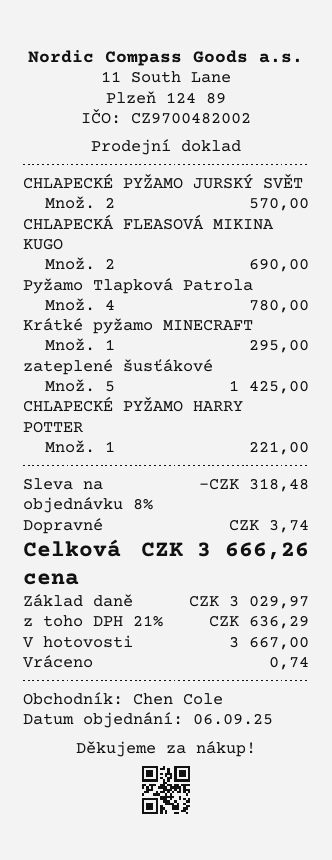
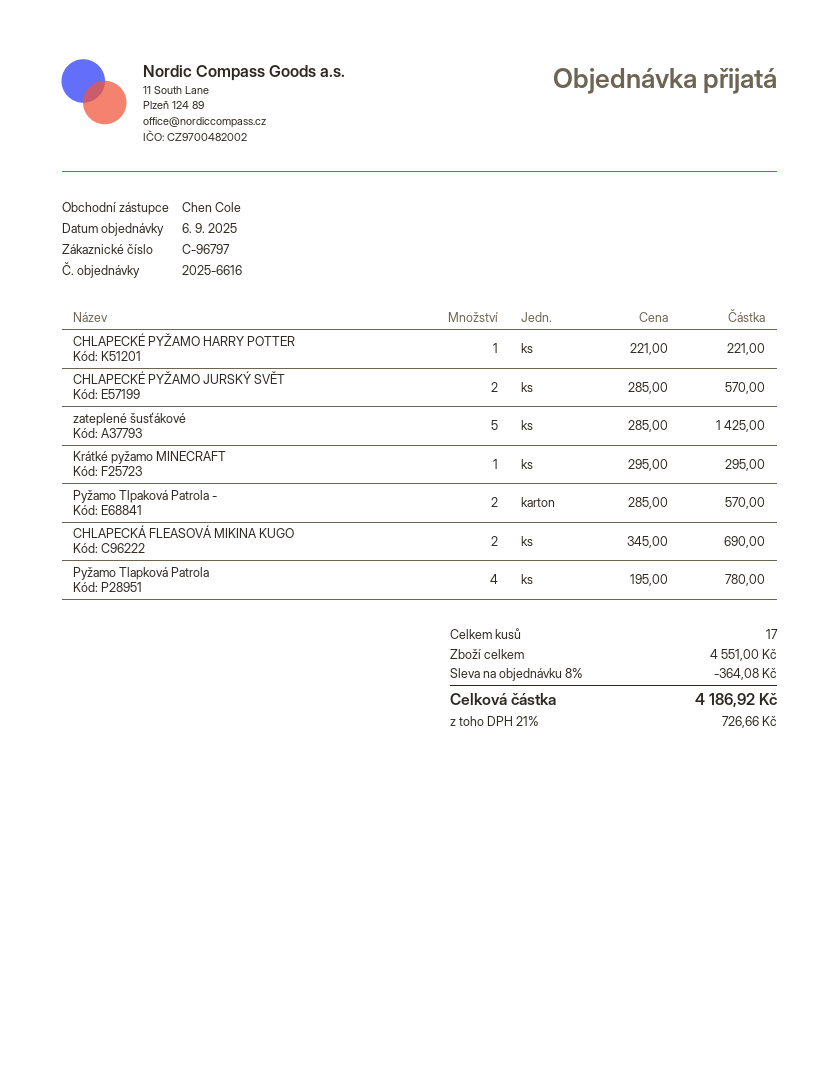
Pyžamo Tlpaková Patrola -: none -> 2 for 570.00
discount: 8% = 318.48 -> 8% = 364.08
shipping: 3.74 -> none
tax: 21% = 636.29 -> 21% = 726.66
total: 3666.26 -> 4186.92

